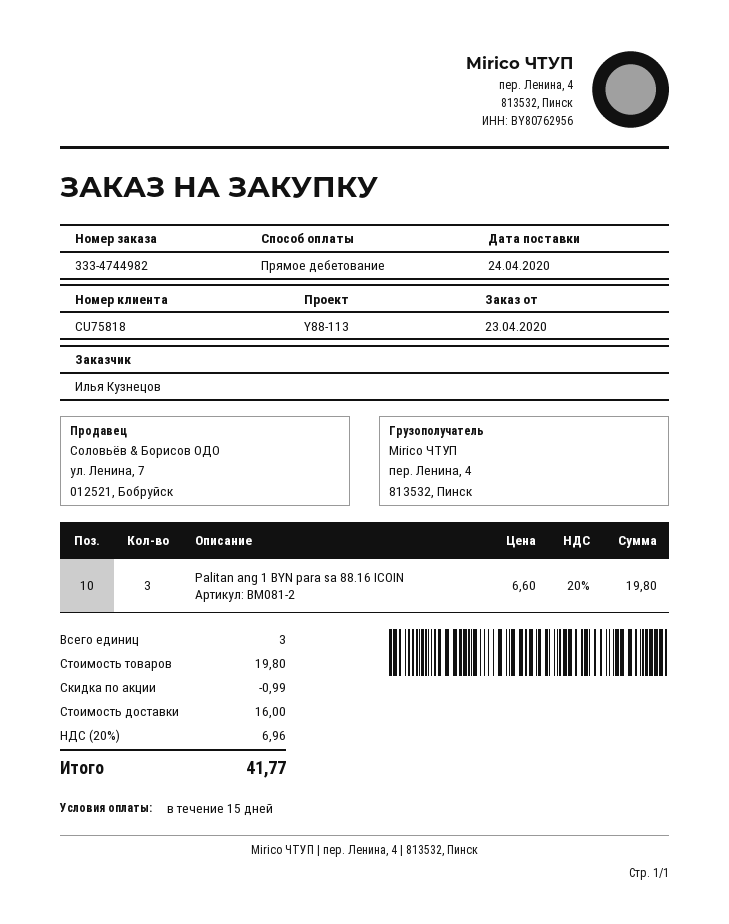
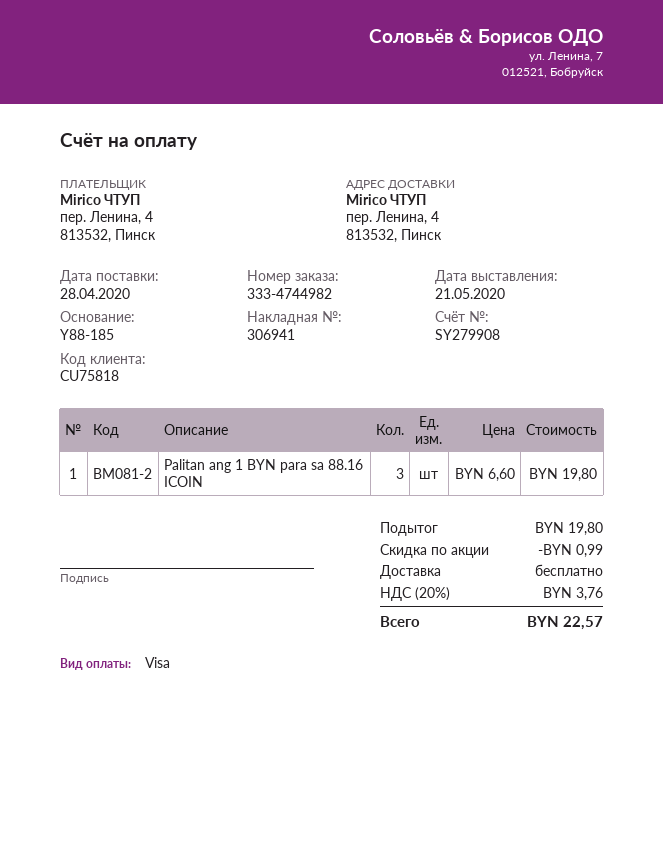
delivery date: 2020-04-24 -> 2020-04-28
reference: Y88-113 -> Y88-185
payment method: direct debit -> Visa
shipping: 16.00 -> 0.00
tax: 20% = 6.96 -> 20% = 3.76
total: 41.77 -> 22.57

